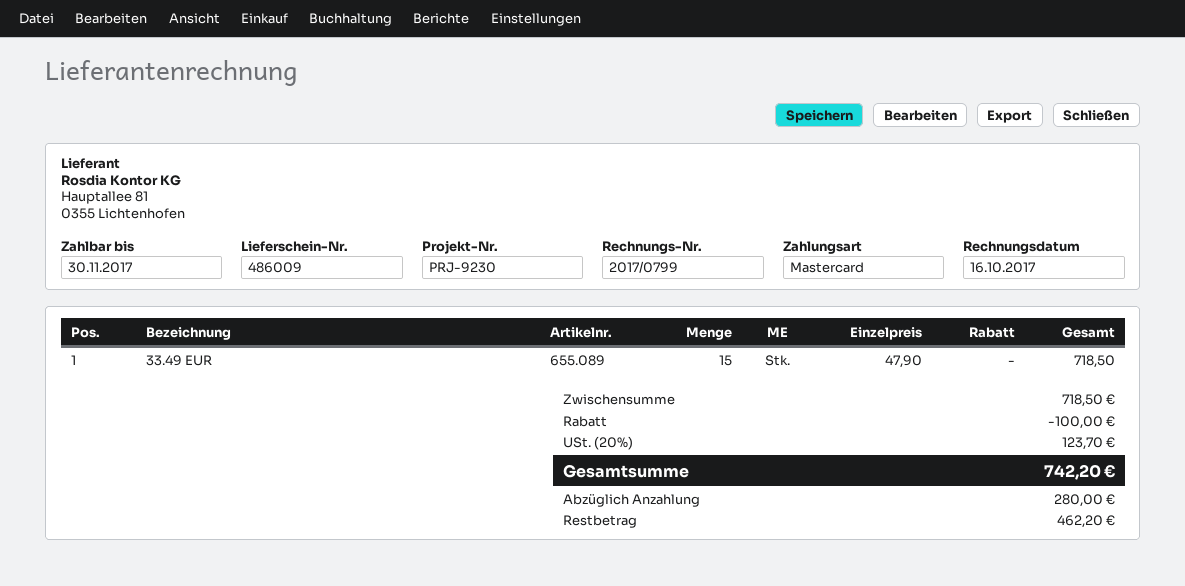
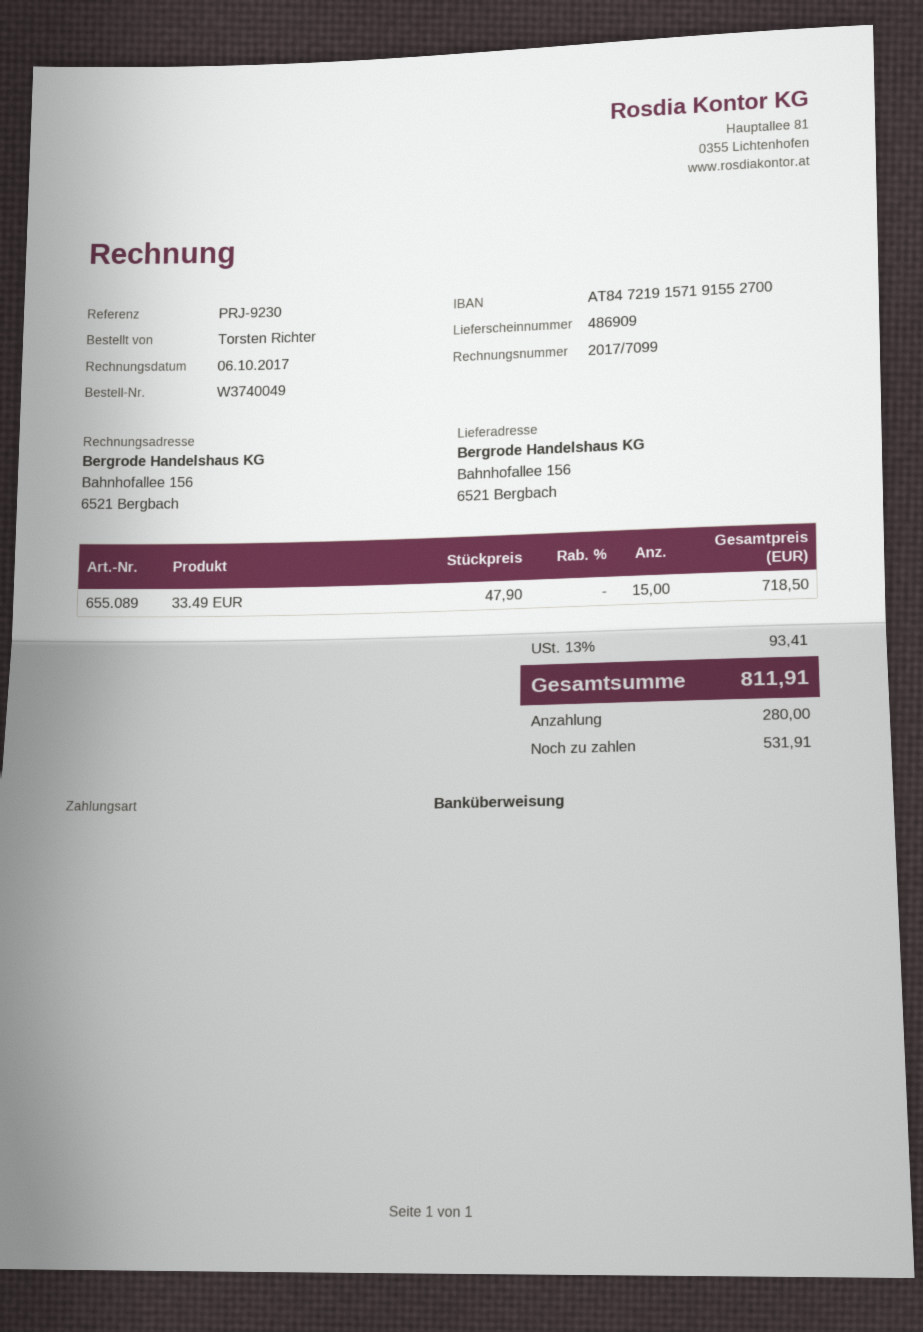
delivery note number: 486009 -> 486909
invoice number: 2017/0799 -> 2017/7099
invoice date: 2017-10-16 -> 2017-10-06
payment method: Mastercard -> bank transfer
discount: 100.00 -> none
tax: 20% = 123.70 -> 13% = 93.41
total: 742.20 -> 811.91
balance: 462.20 -> 531.91

